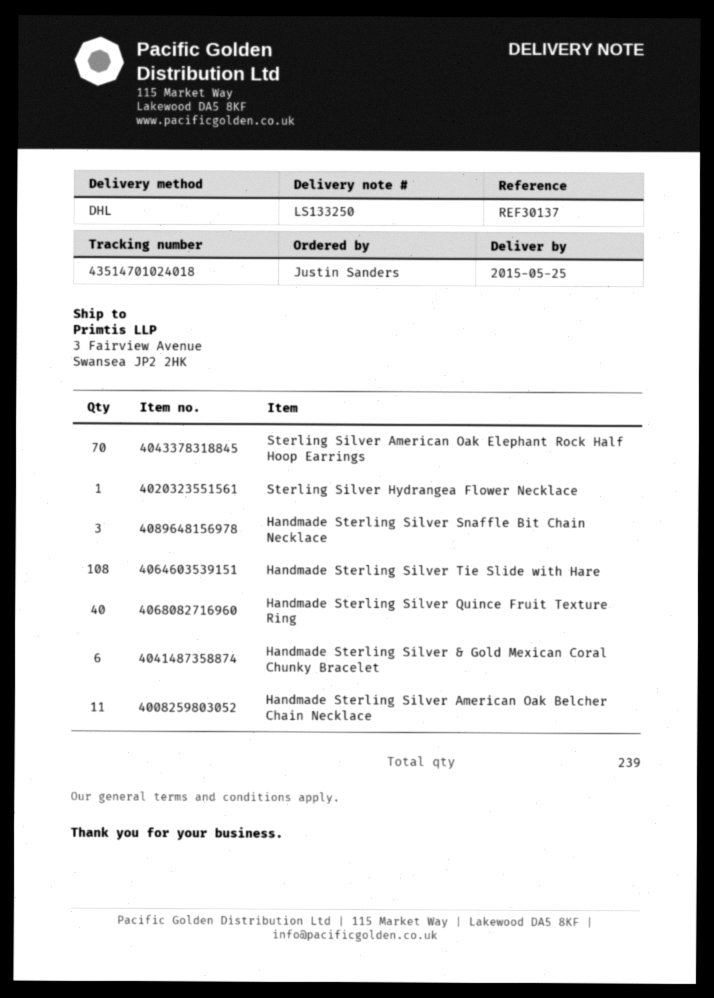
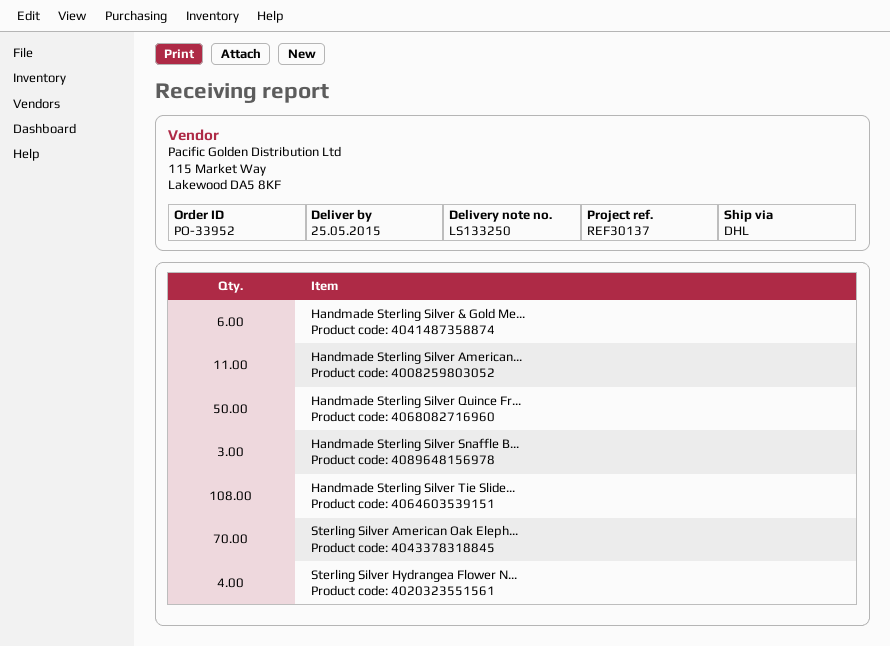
Sterling Silver Hydrangea Flower Necklace: 1 -> 4
Handmade Sterling Silver Quince Fruit Texture Ring: 40 -> 50

